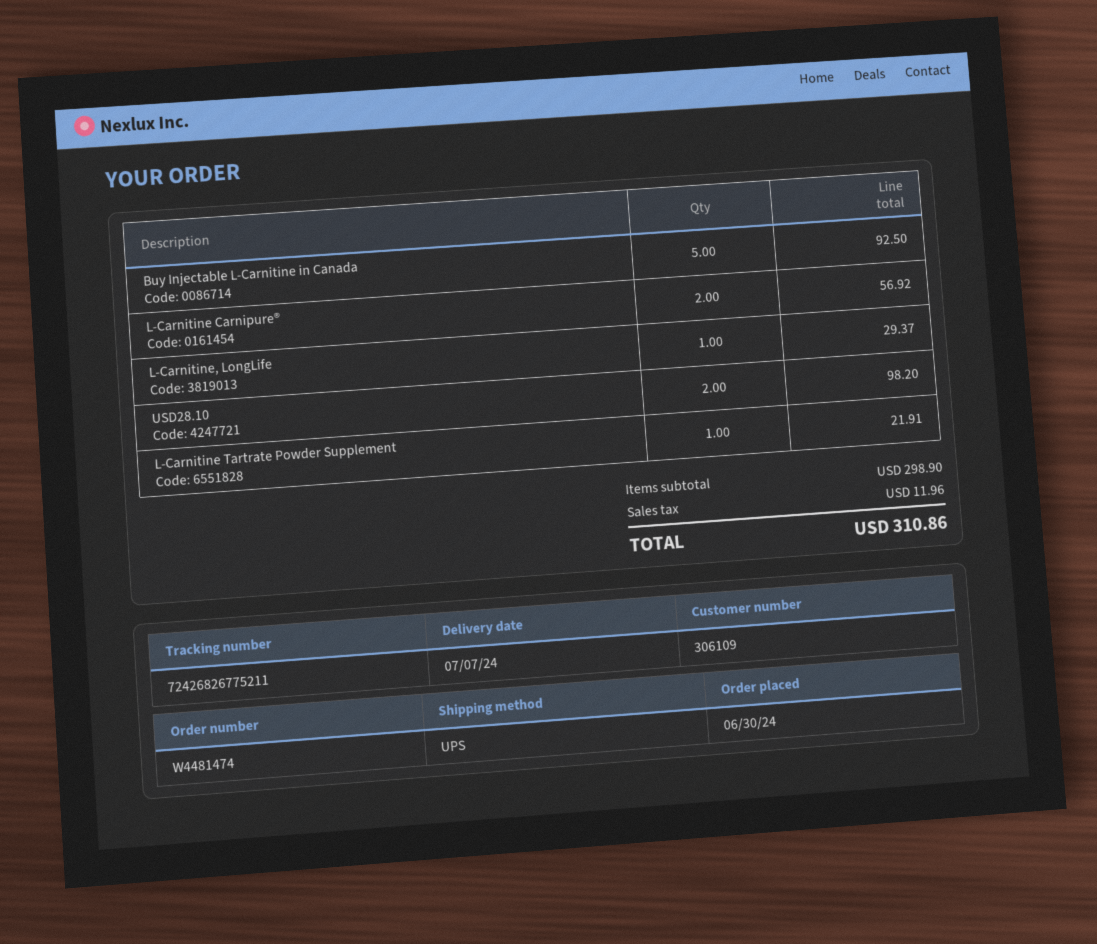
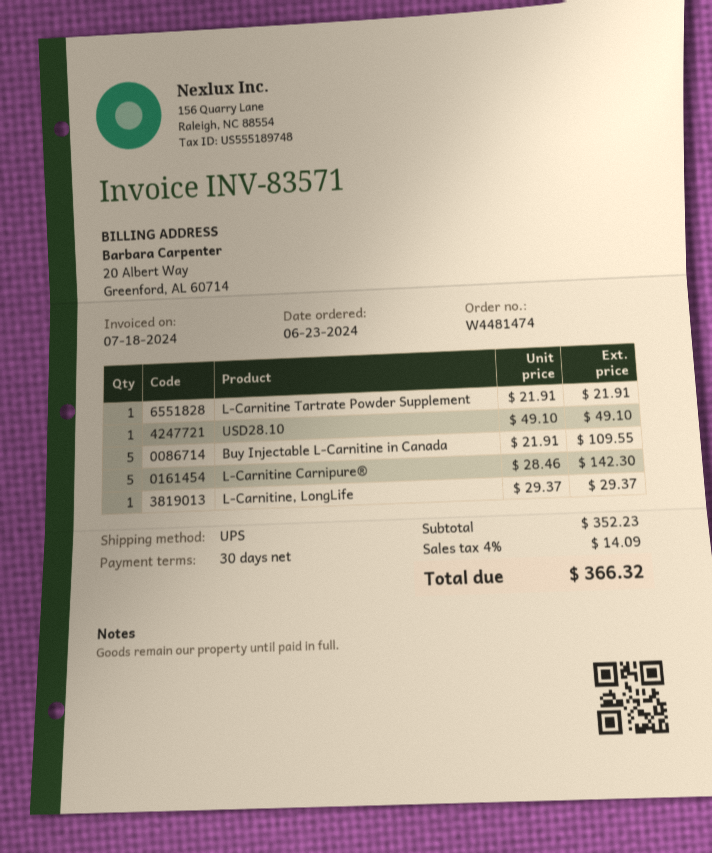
order date: 2024-06-30 -> 2024-06-23
Buy Injectable L-Carnitine in Canada: 5 for 92.50 -> 5 for 109.55
L-Carnitine Carnipure®: 2 for 56.92 -> 5 for 142.30
USD28.10: 2 for 98.20 -> 1 for 49.10
subtotal: 298.90 -> 352.23
tax: 11.96 -> 14.09
total: 310.86 -> 366.32

